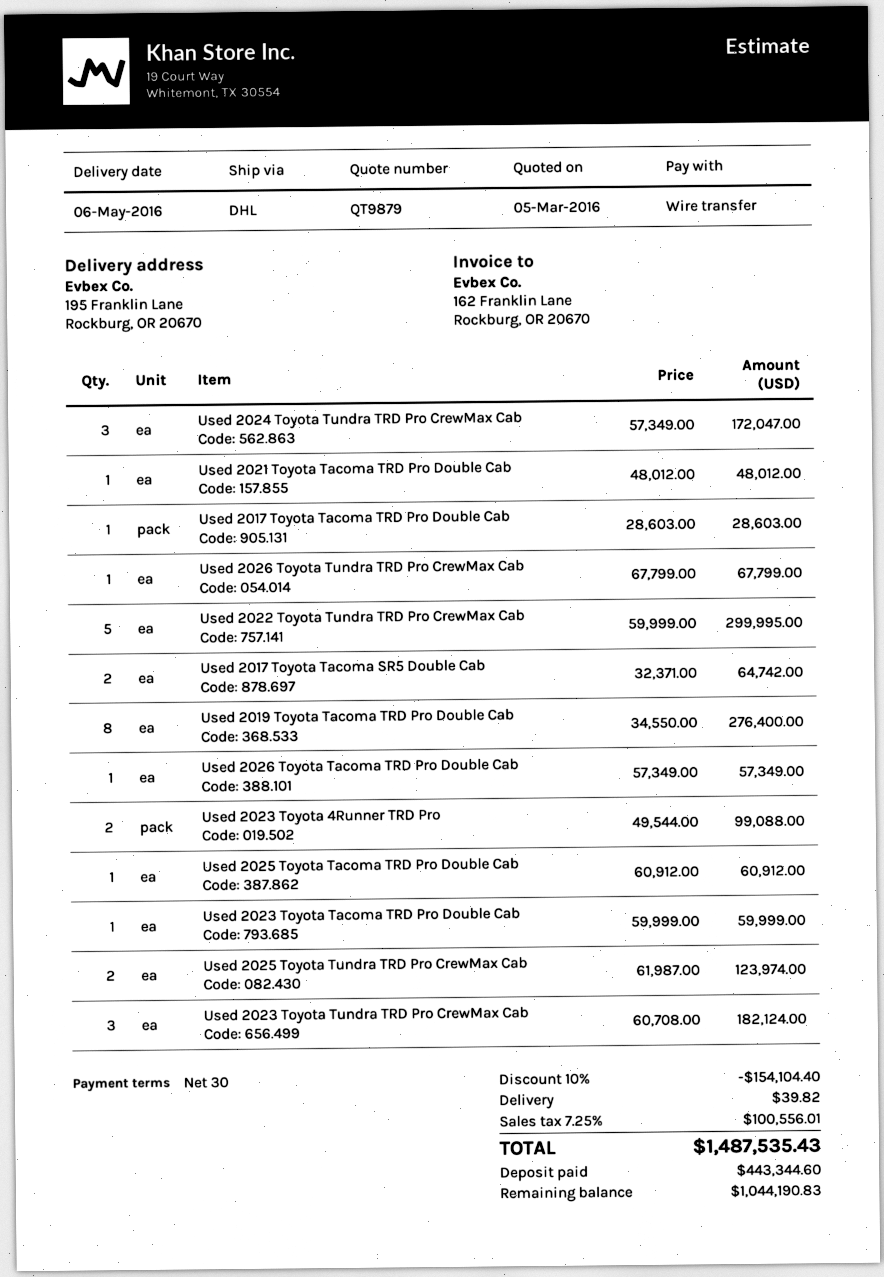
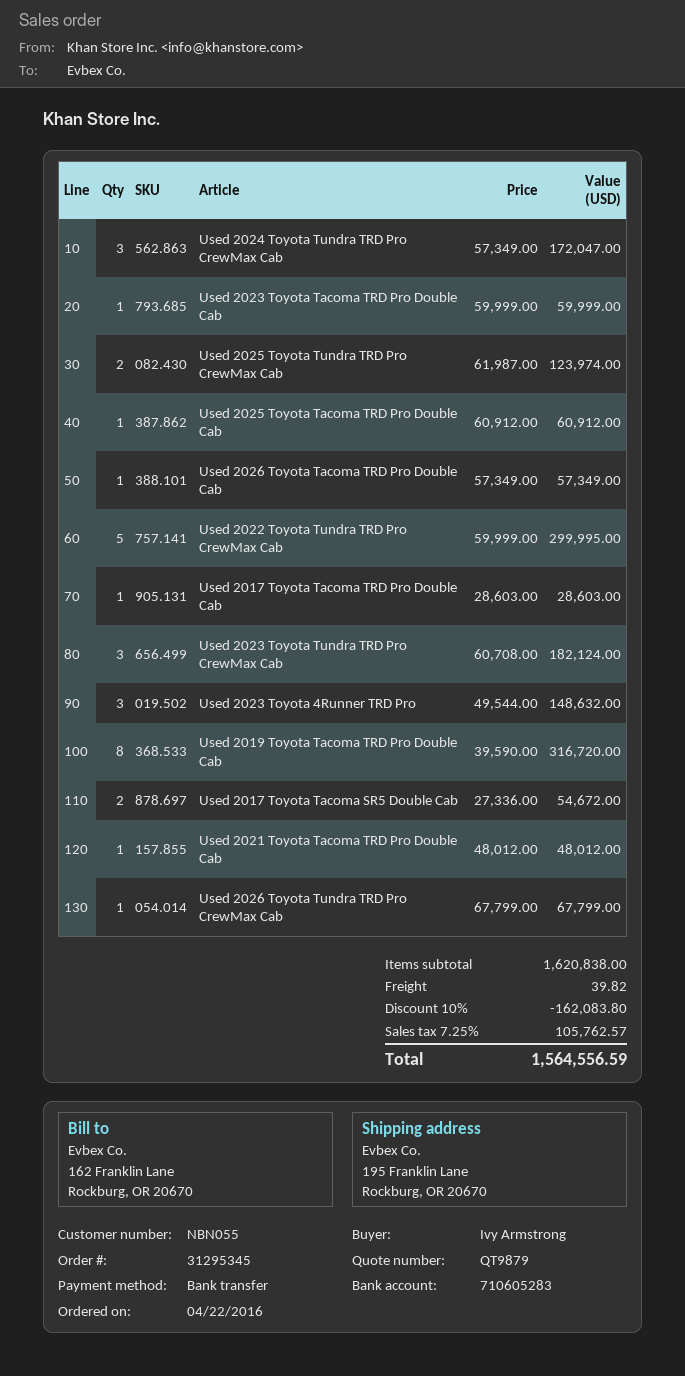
Used 2017 Toyota Tacoma SR5 Double Cab: 2 x 32371.00 = 64742.00 -> 2 x 27336.00 = 54672.00
Used 2019 Toyota Tacoma TRD Pro Double Cab: 8 x 34550.00 = 276400.00 -> 8 x 39590.00 = 316720.00
Used 2023 Toyota 4Runner TRD Pro: 2 x 49544.00 = 99088.00 -> 3 x 49544.00 = 148632.00
discount: 10% = 154104.40 -> 10% = 162083.80
tax: 7.25% = 100556.01 -> 7.25% = 105762.57
total: 1487535.43 -> 1564556.59

